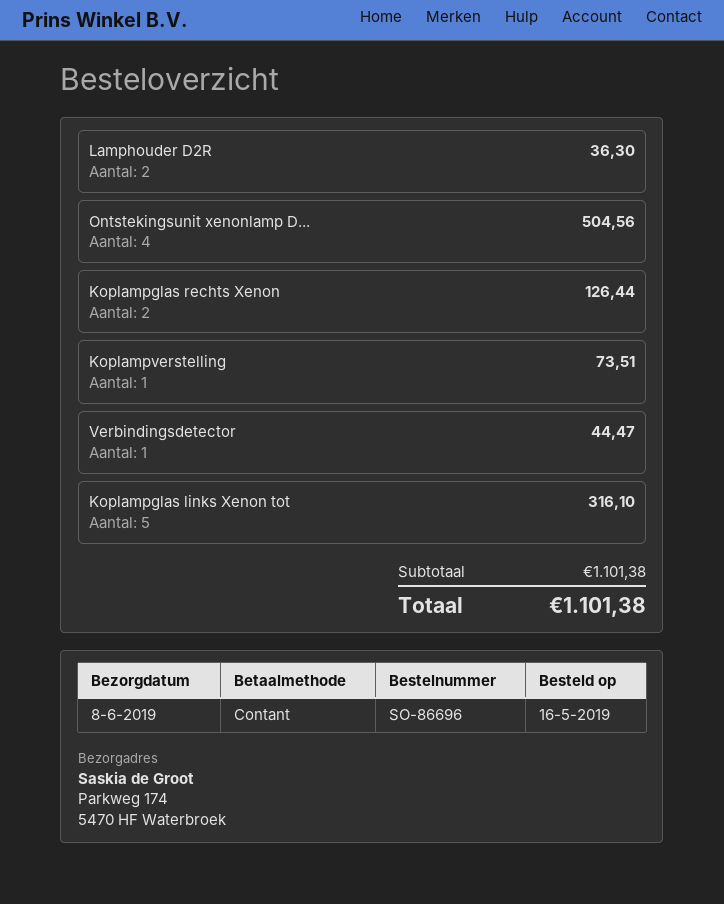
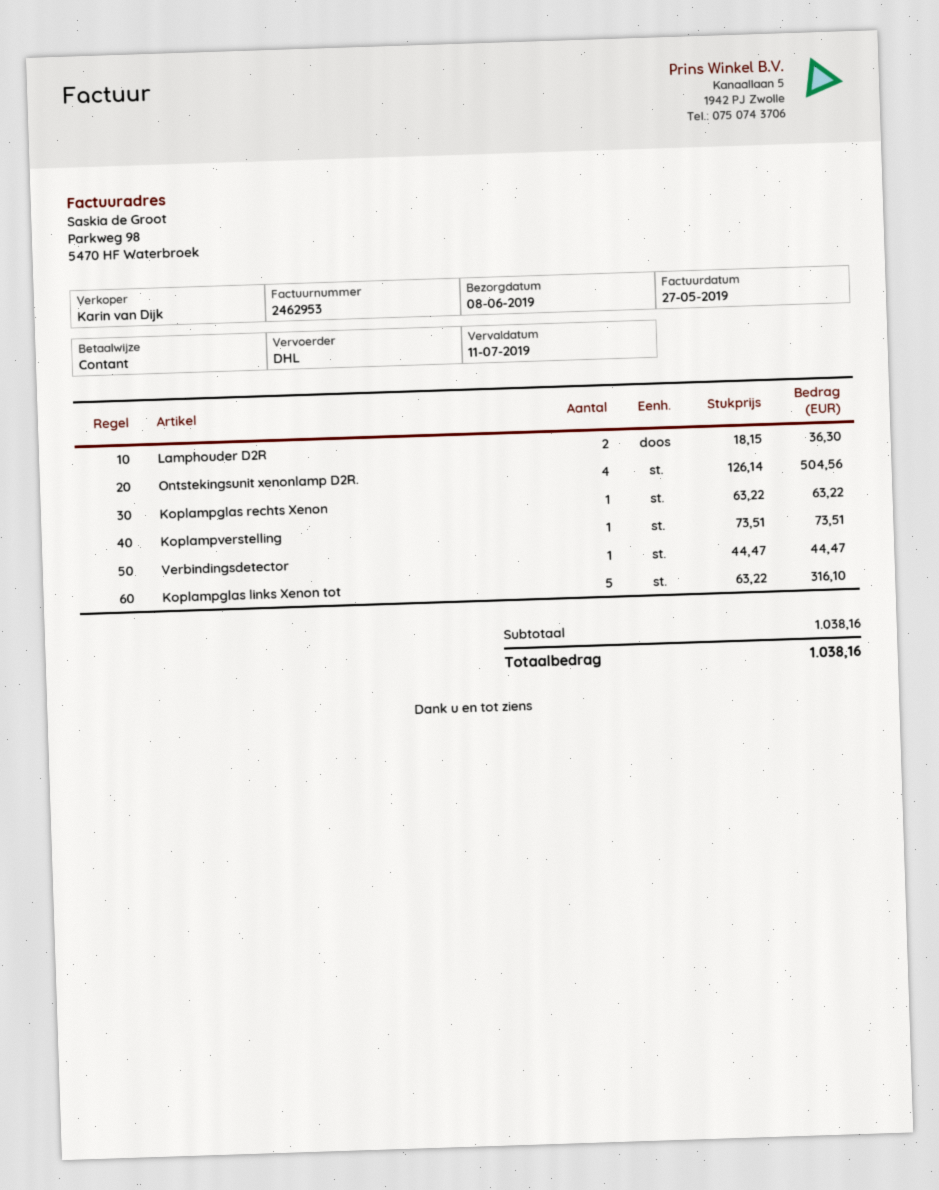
Koplampglas rechts Xenon: 2 for 126.44 -> 1 for 63.22
subtotal: 1101.38 -> 1038.16
total: 1101.38 -> 1038.16

